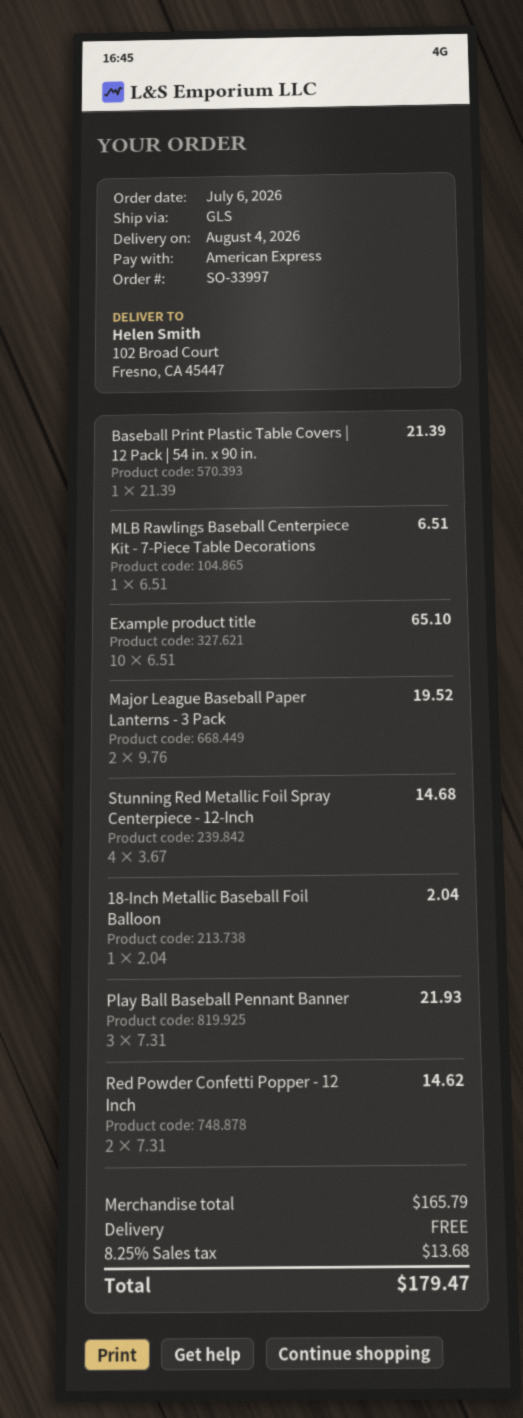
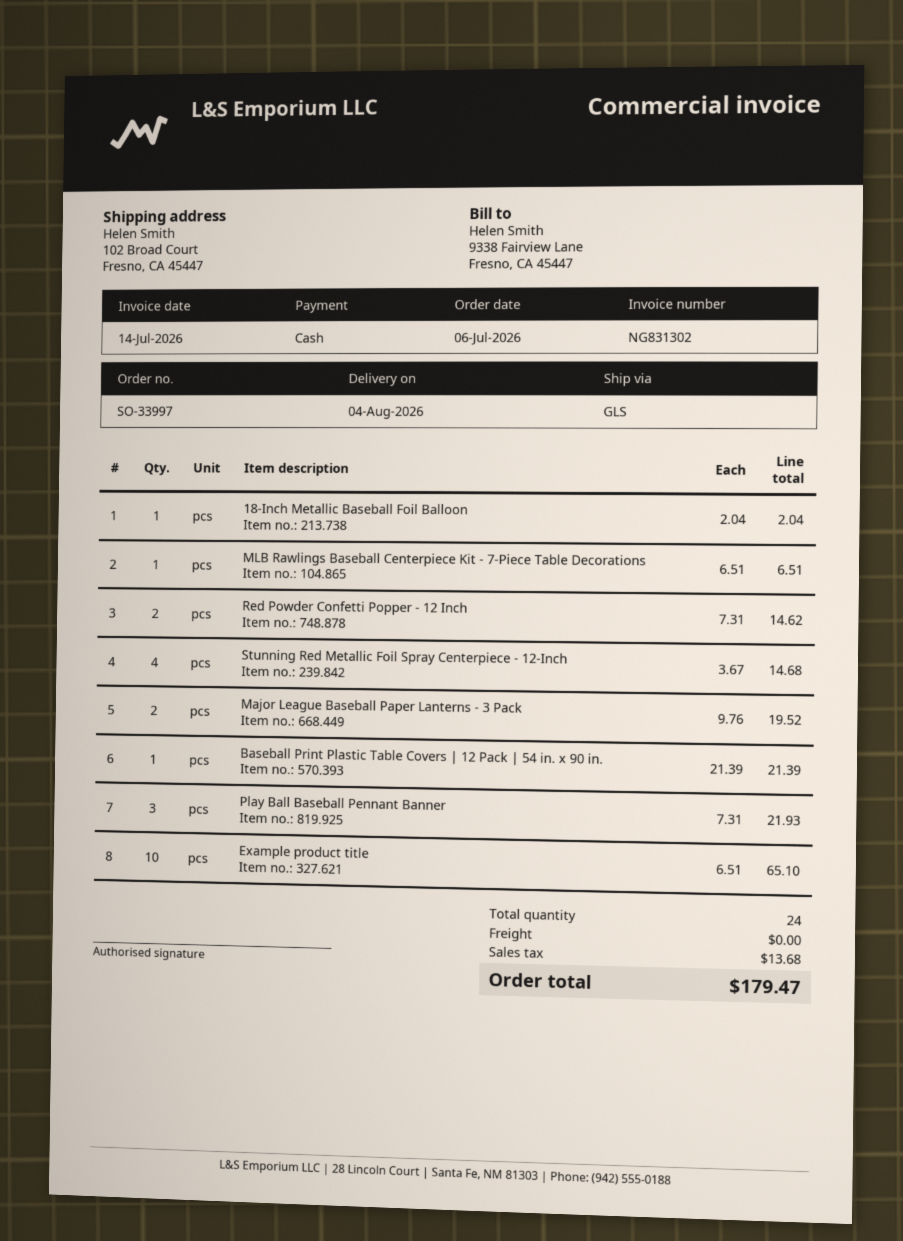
payment method: American Express -> cash

